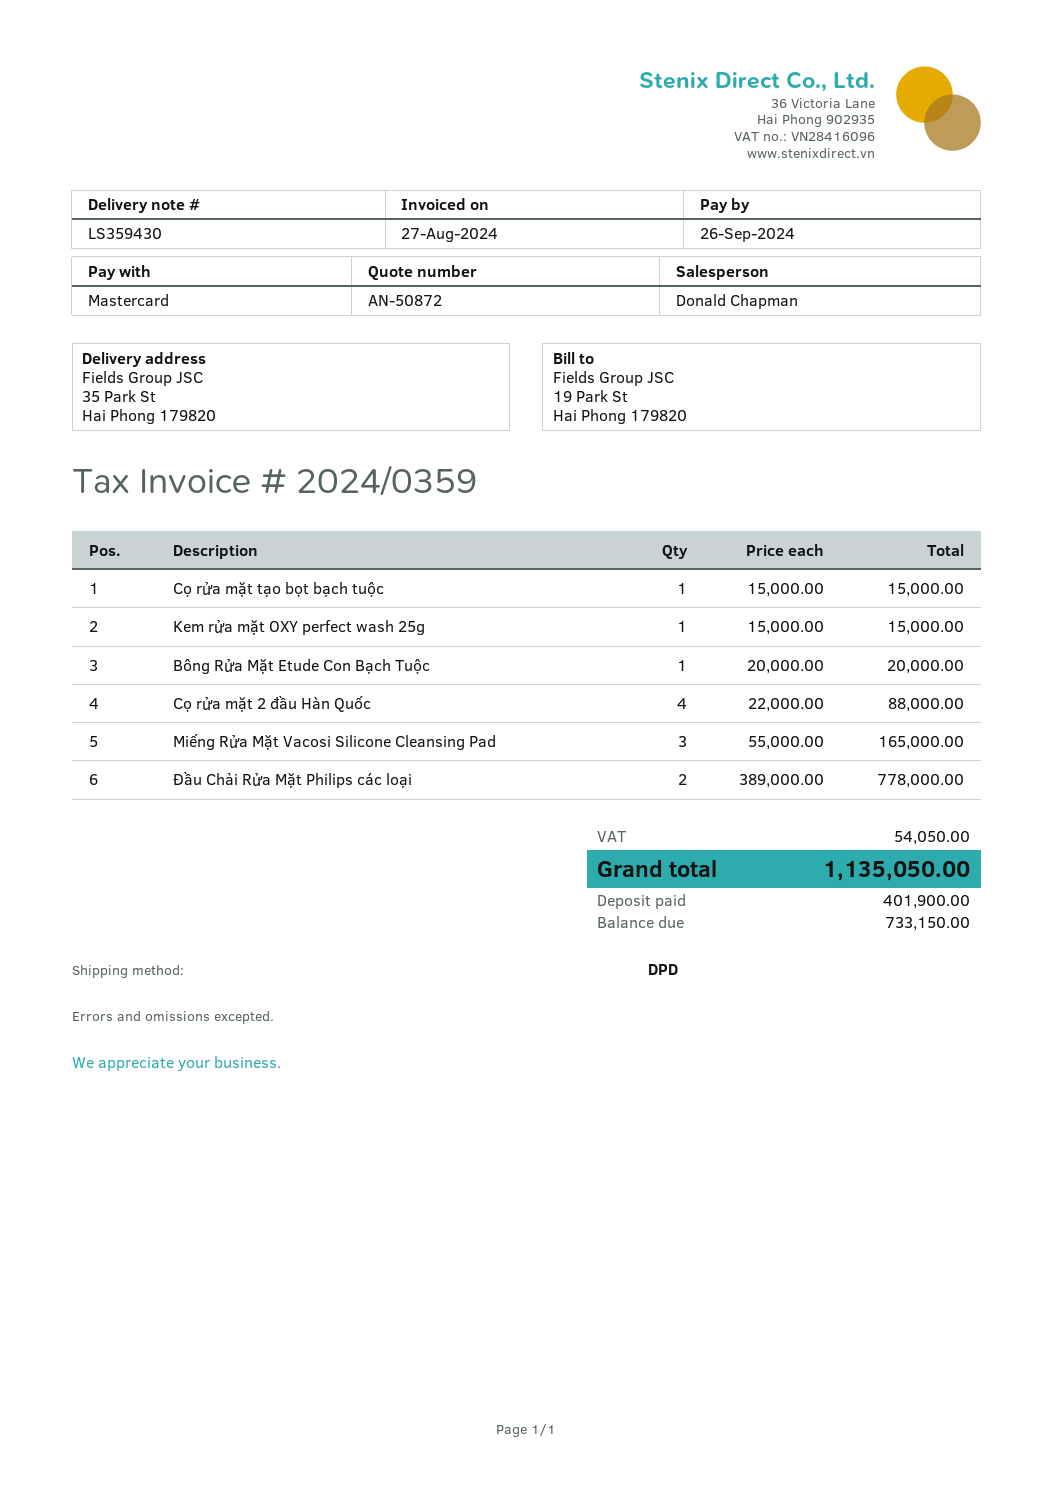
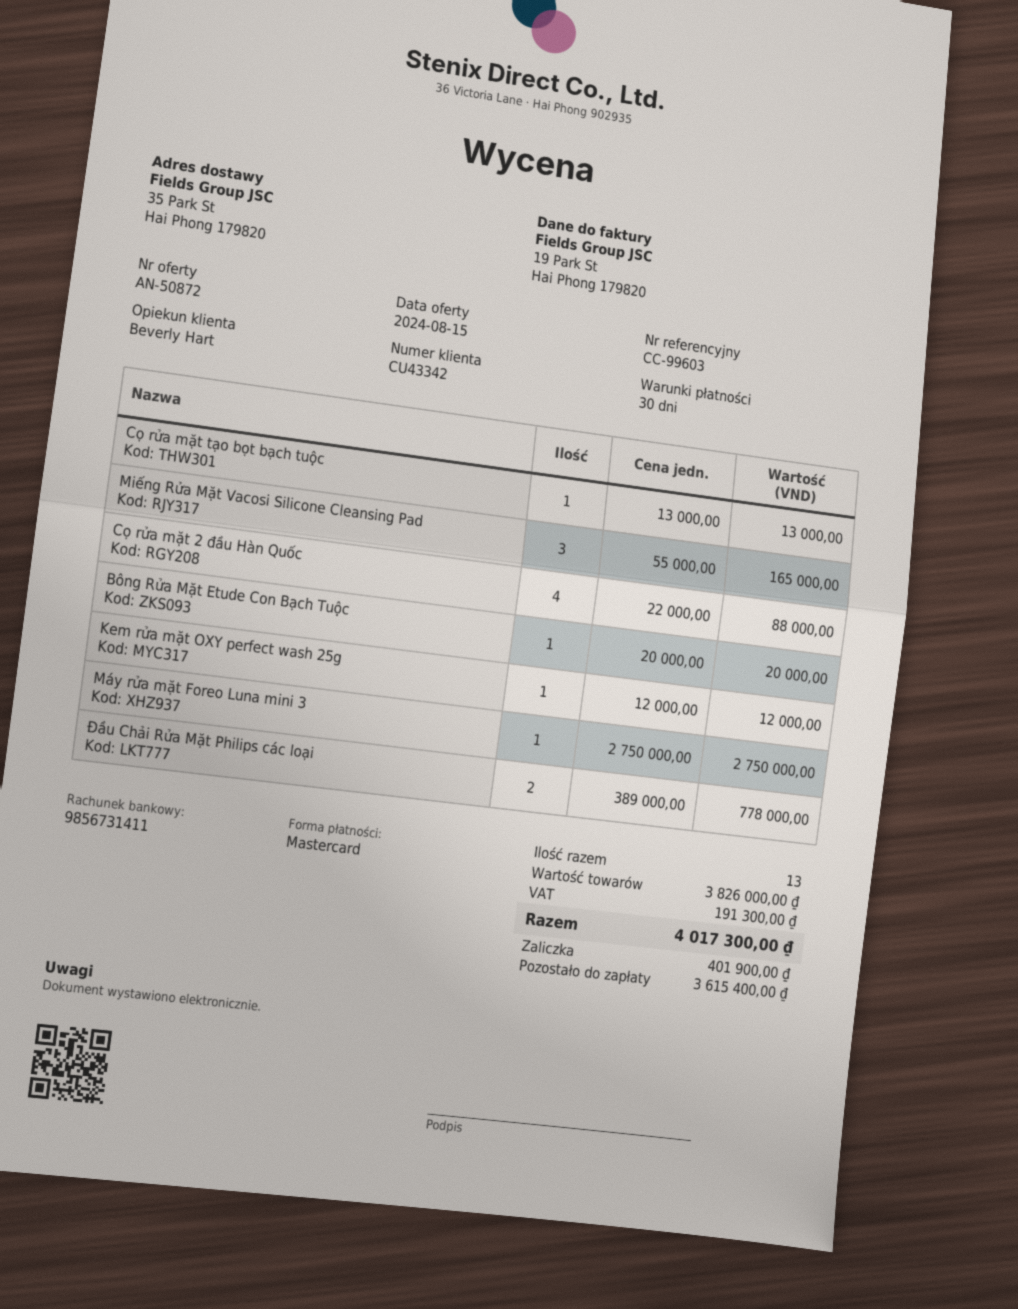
sales rep: Donald Chapman -> Beverly Hart
Cọ rửa mặt tạo bọt bạch tuộc: 1 x 15000.00 = 15000.00 -> 1 x 13000.00 = 13000.00
Kem rửa mặt OXY perfect wash 25g: 1 x 15000.00 = 15000.00 -> 1 x 12000.00 = 12000.00
Máy rửa mặt Foreo Luna mini 3: none -> 1 x 2750000.00 = 2750000.00
tax: 54050.00 -> 191300.00
total: 1135050.00 -> 4017300.00
balance: 733150.00 -> 3615400.00

